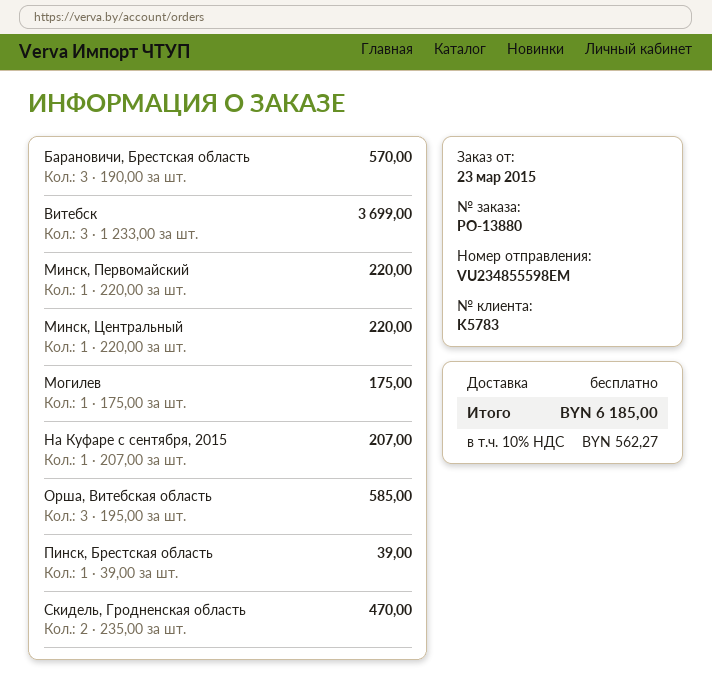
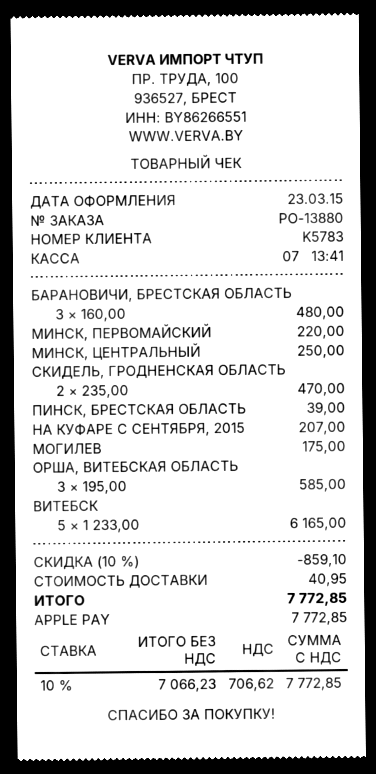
Барановичи, Брестская область: 3 x 190.00 = 570.00 -> 3 x 160.00 = 480.00
Витебск: 3 x 1233.00 = 3699.00 -> 5 x 1233.00 = 6165.00
Минск, Центральный: 1 x 220.00 = 220.00 -> 1 x 250.00 = 250.00
discount: none -> 10% = 859.10
shipping: 0.00 -> 40.95
tax: 10% = 562.27 -> 10% = 706.62
total: 6185.00 -> 7772.85

